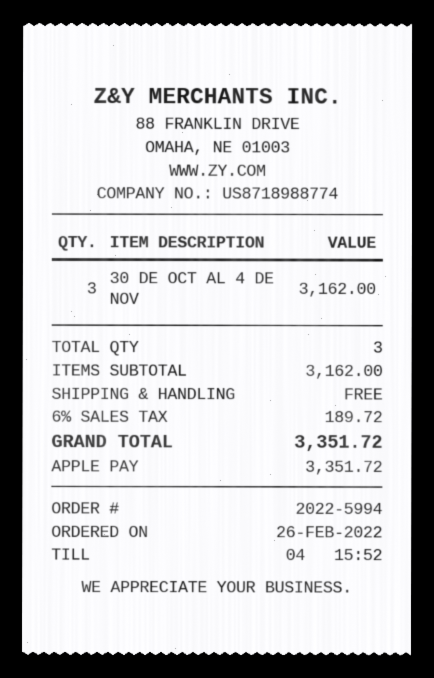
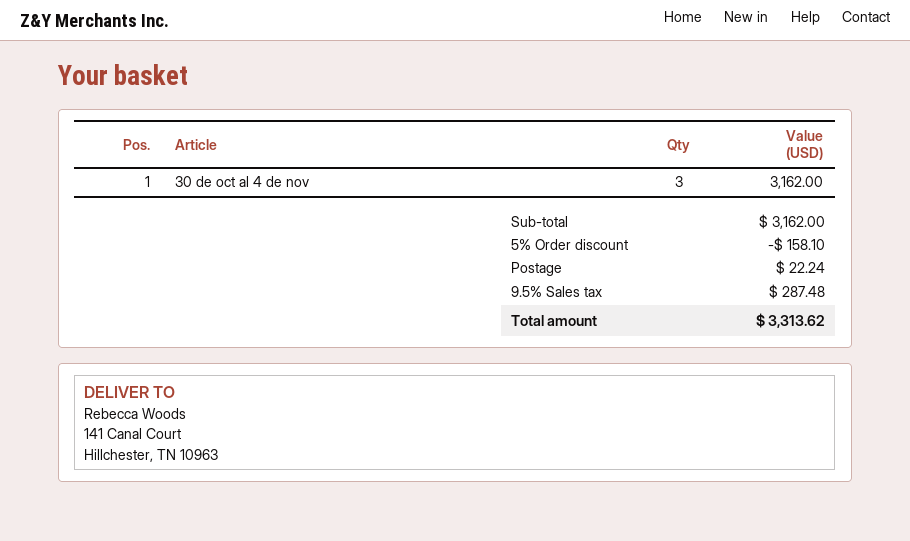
discount: none -> 5% = 158.10
shipping: 0.00 -> 22.24
tax: 6% = 189.72 -> 9.5% = 287.48
total: 3351.72 -> 3313.62

